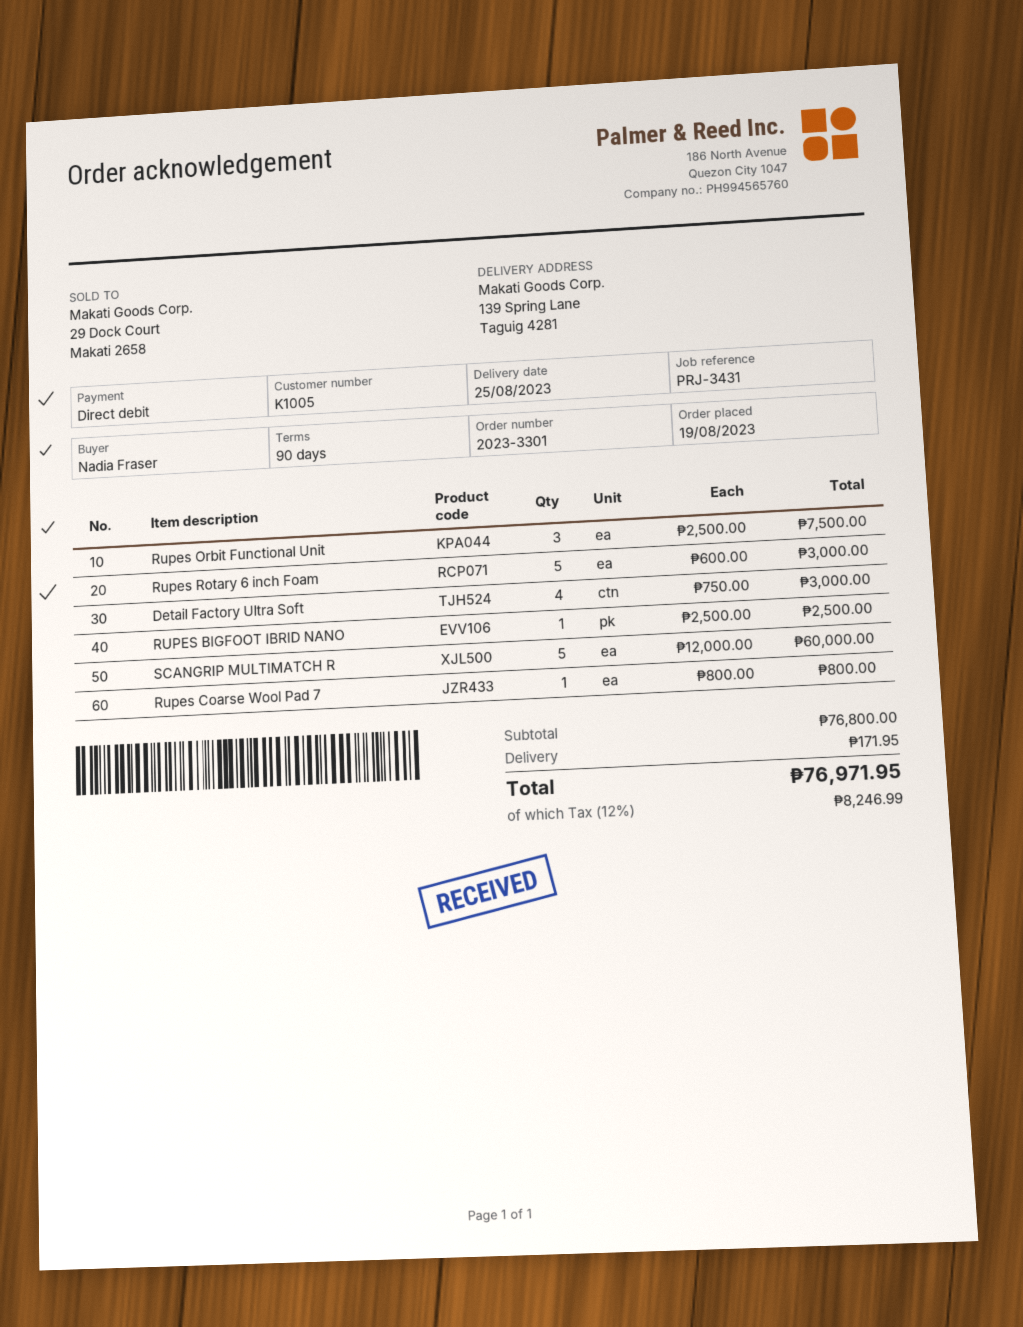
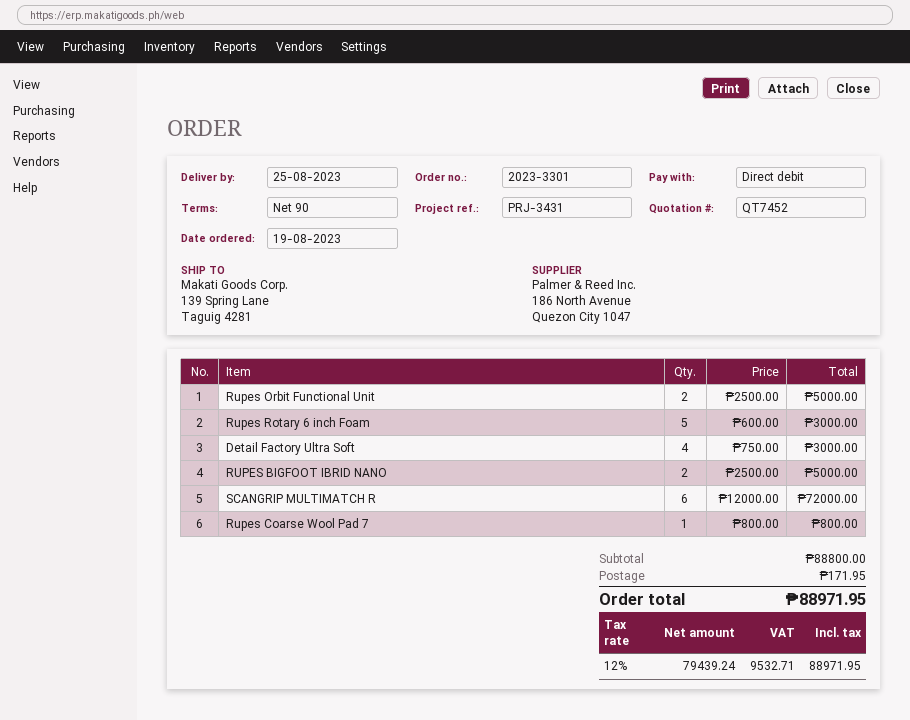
Rupes Orbit Functional Unit: 3 x 2500.00 = 7500.00 -> 2 x 2500.00 = 5000.00
RUPES BIGFOOT IBRID NANO: 1 x 2500.00 = 2500.00 -> 2 x 2500.00 = 5000.00
SCANGRIP MULTIMATCH R: 5 x 12000.00 = 60000.00 -> 6 x 12000.00 = 72000.00
subtotal: 76800.00 -> 88800.00
tax: 12% = 8246.99 -> 12% = 9532.71
total: 76971.95 -> 88971.95

